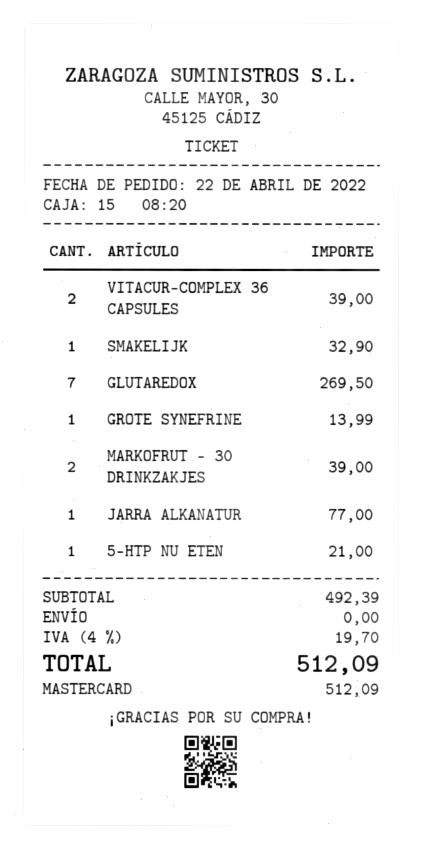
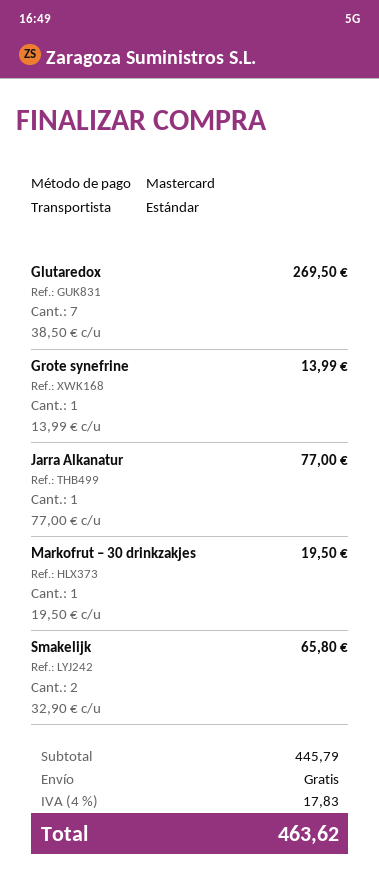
VITACUR-COMPLEX 36 CAPSULES: 2 for 39.00 -> none
SMAKELIJK: 1 for 32.90 -> 2 for 65.80
MARKOFRUT – 30 DRINKZAKJES: 2 for 39.00 -> 1 for 19.50
5-HTP NU ETEN: 1 for 21.00 -> none
subtotal: 492.39 -> 445.79
tax: 4% = 19.70 -> 4% = 17.83
total: 512.09 -> 463.62

